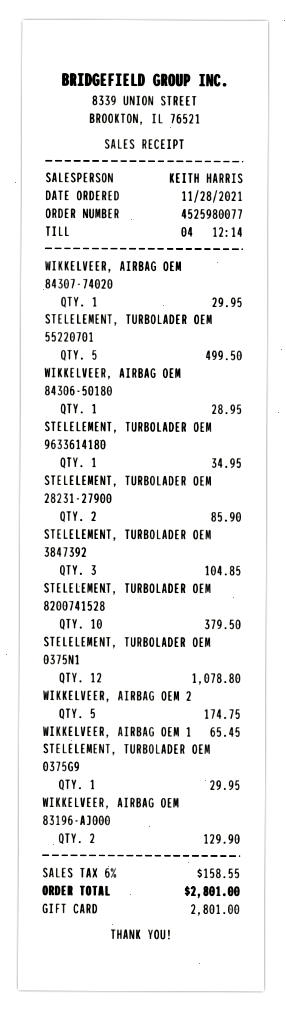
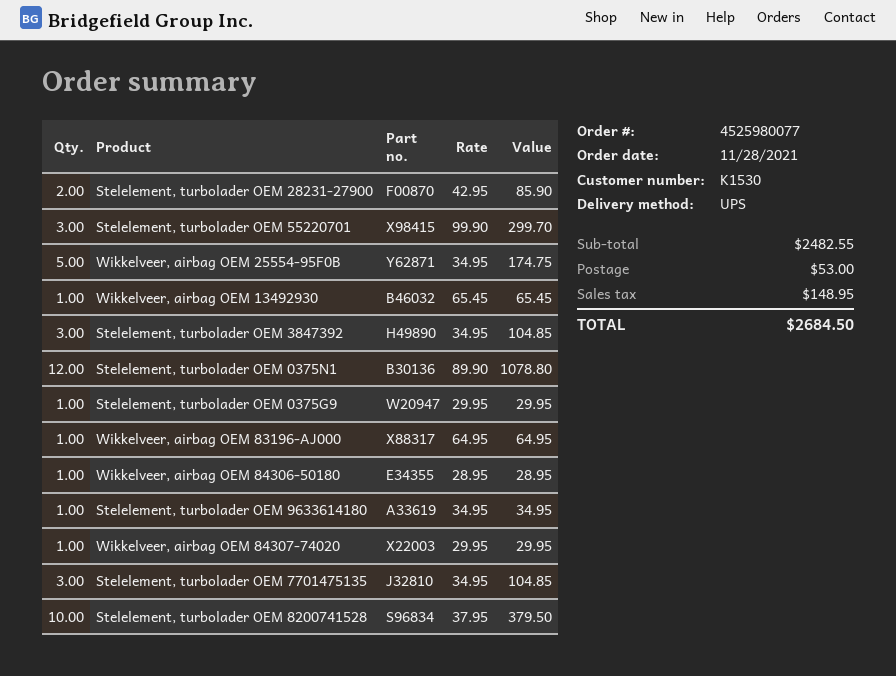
STELELEMENT, TURBOLADER OEM 55220701: 5 for 499.50 -> 3 for 299.70
WIKKELVEER, AIRBAG OEM 83196-AJ000: 2 for 129.90 -> 1 for 64.95
Stelelement, turbolader OEM 7701475135: none -> 3 for 104.85
shipping: none -> 53.00
tax: 158.55 -> 148.95
total: 2801.00 -> 2684.50

